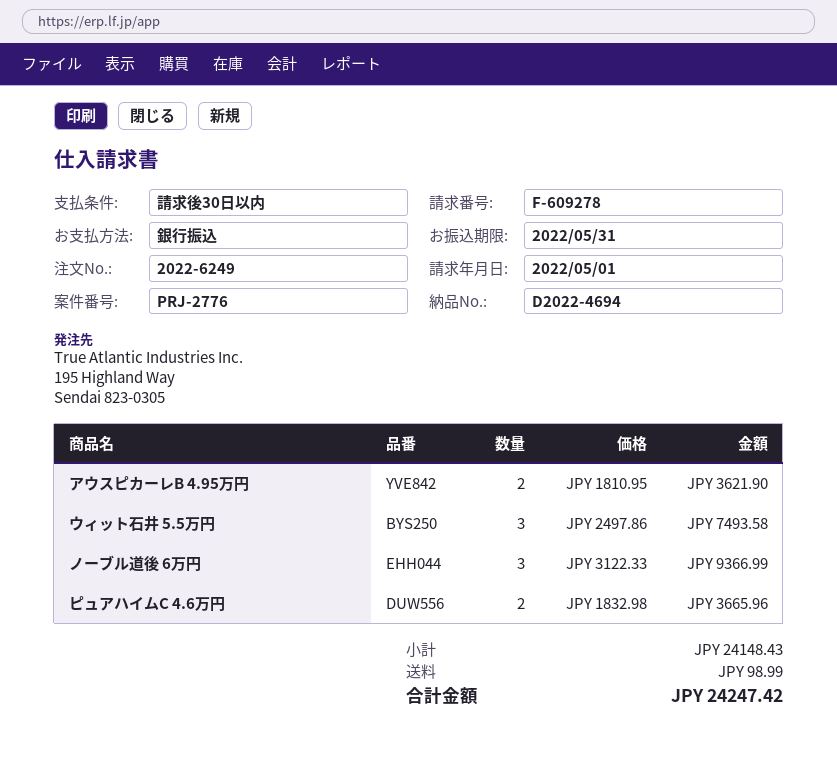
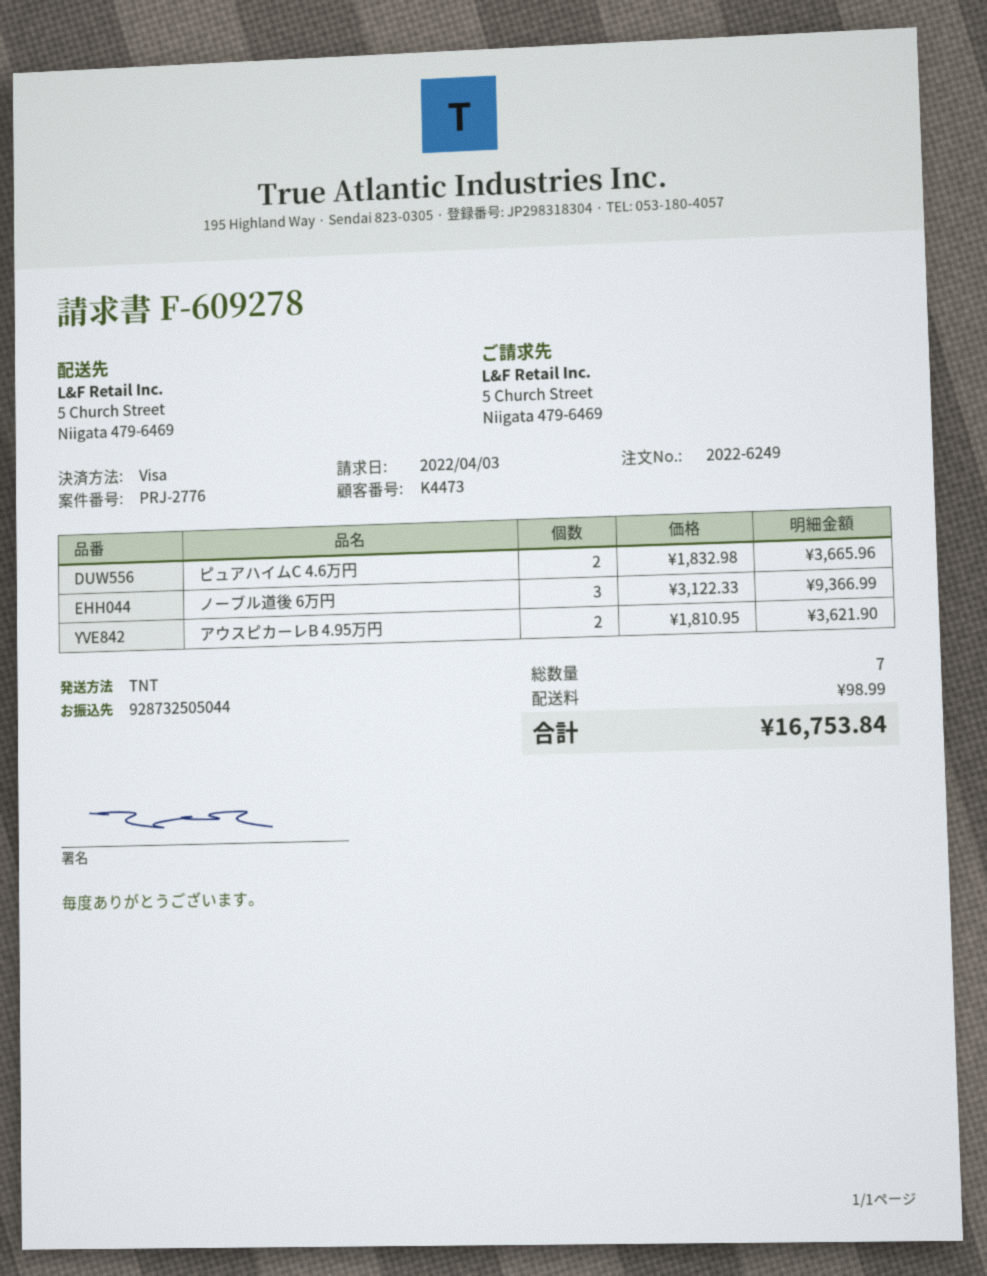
invoice date: 2022-05-01 -> 2022-04-03
payment method: bank transfer -> Visa
ウィット石井 5.5万円: 3 x 2497.86 = 7493.58 -> none
total: 24247.42 -> 16753.84

